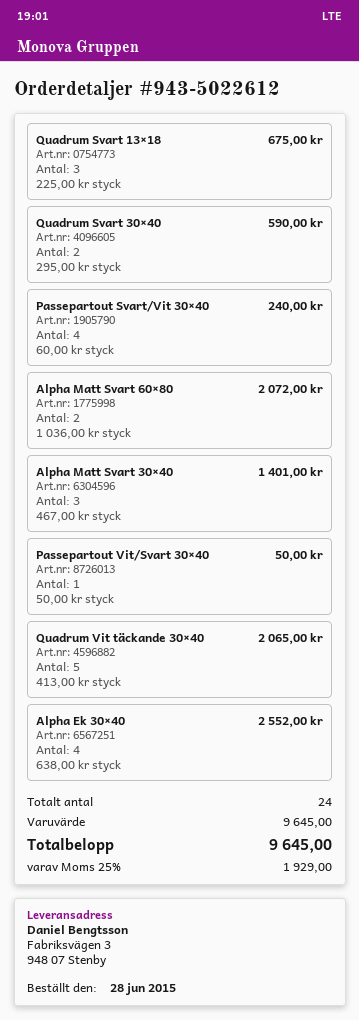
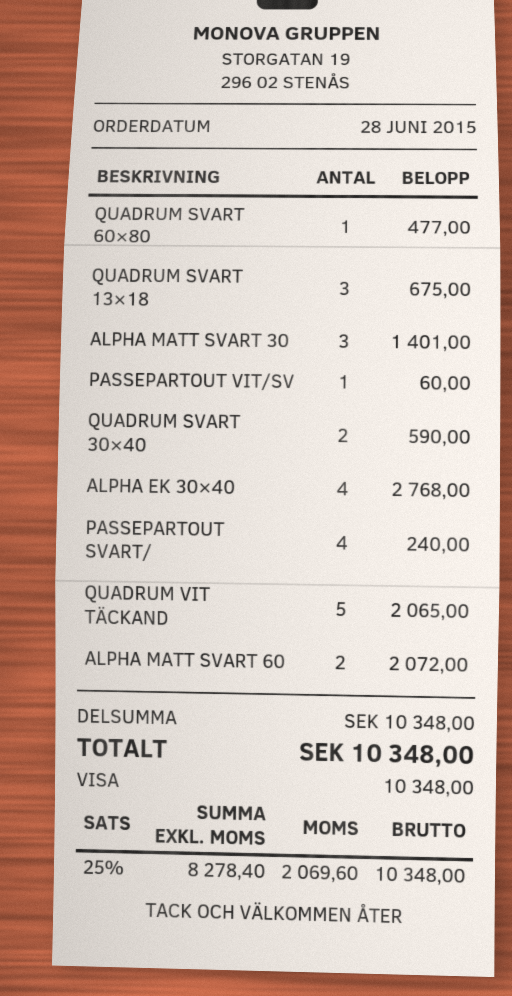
Passepartout Vit/Svart 30×40: 1 for 50.00 -> 1 for 60.00
Alpha Ek 30×40: 4 for 2552.00 -> 4 for 2768.00
QUADRUM SVART 60×80: none -> 1 for 477.00
subtotal: 9645.00 -> 10348.00
tax: 25% = 1929.00 -> 25% = 2069.60
total: 9645.00 -> 10348.00

